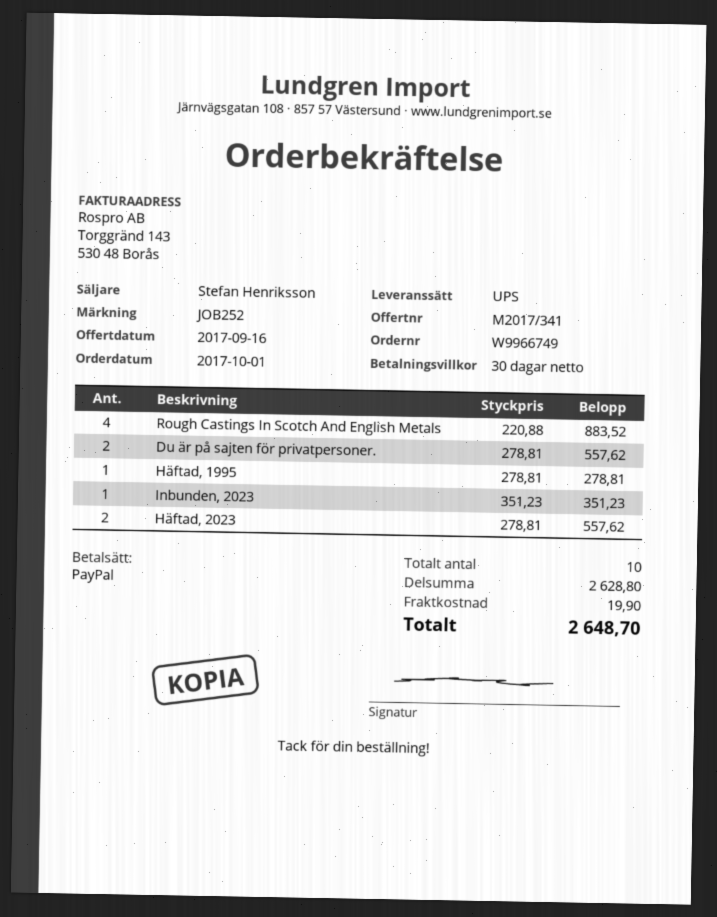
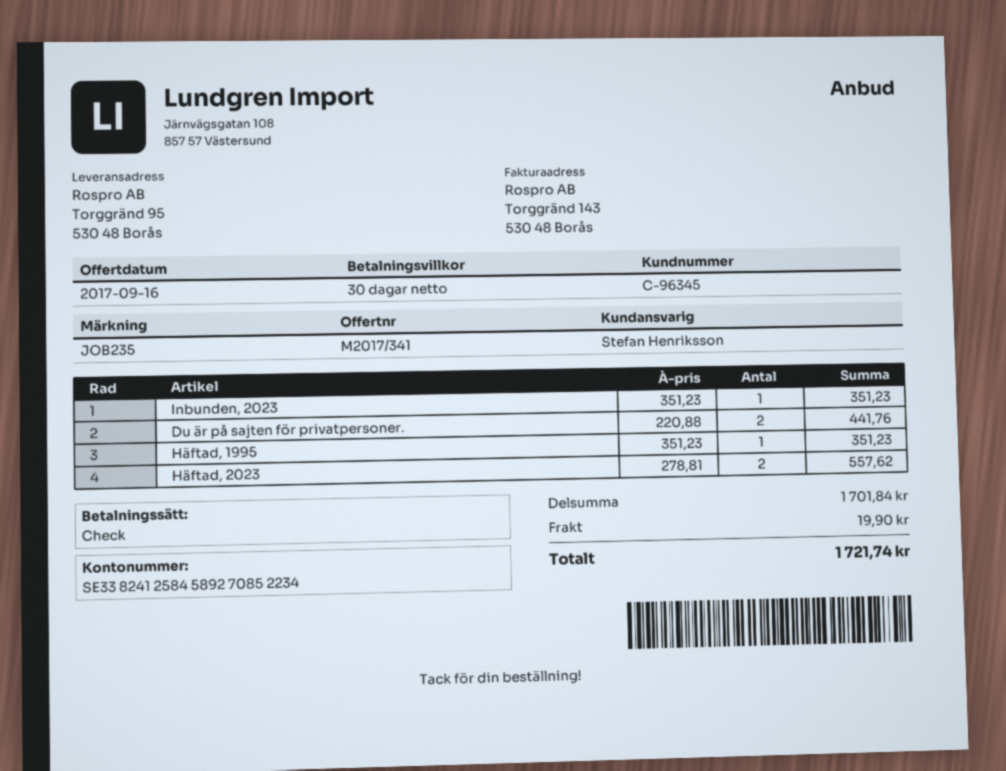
reference: JOB252 -> JOB235
payment method: PayPal -> cheque
Rough Castings In Scotch And English Metals: 4 x 220.88 = 883.52 -> none
Du är på sajten för privatpersoner.: 2 x 278.81 = 557.62 -> 2 x 220.88 = 441.76
Häftad, 1995: 1 x 278.81 = 278.81 -> 1 x 351.23 = 351.23
subtotal: 2628.80 -> 1701.84
total: 2648.70 -> 1721.74

